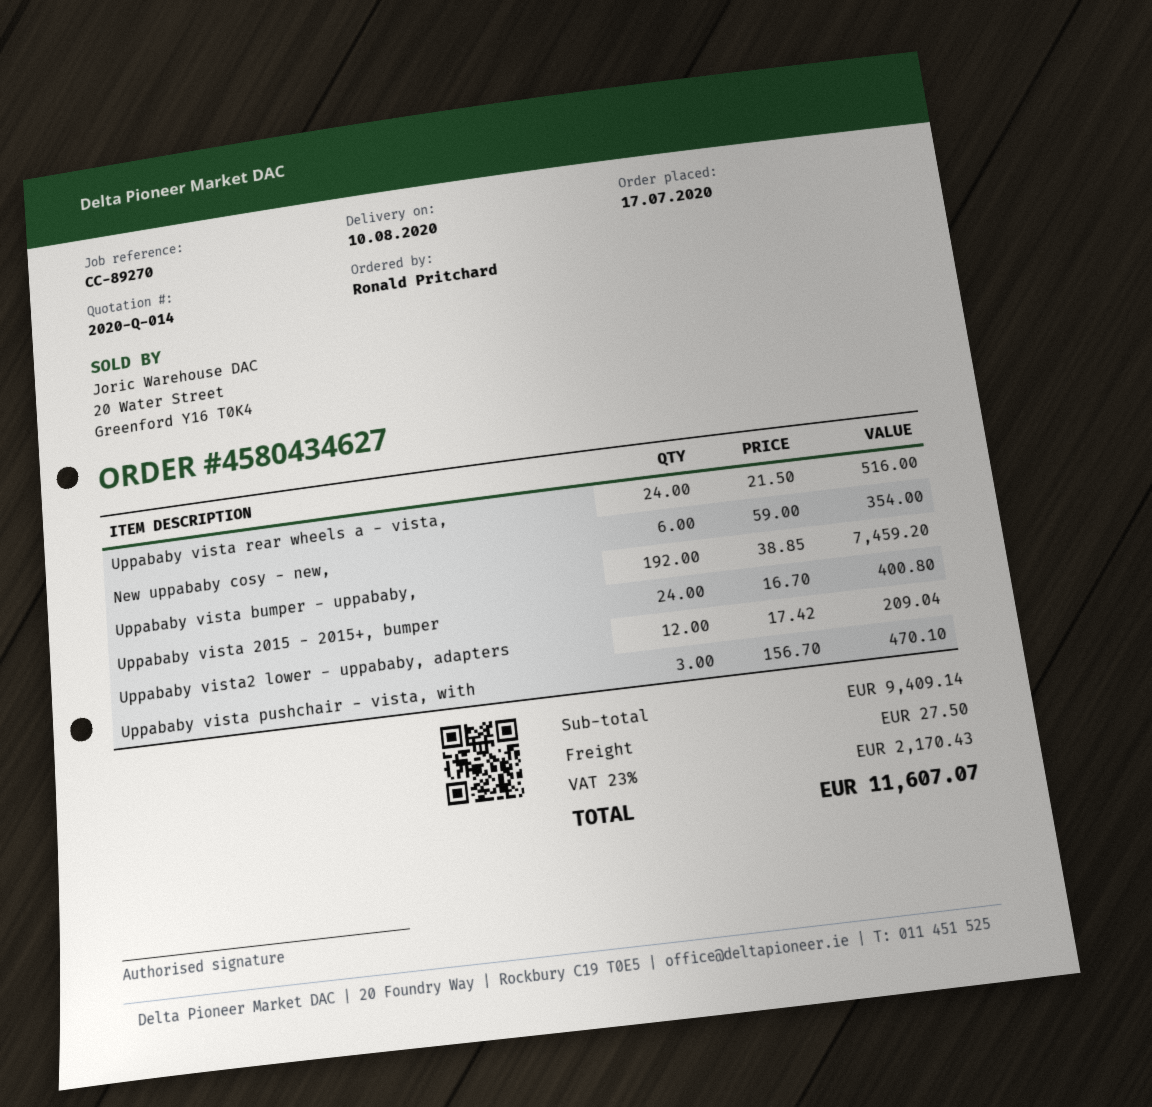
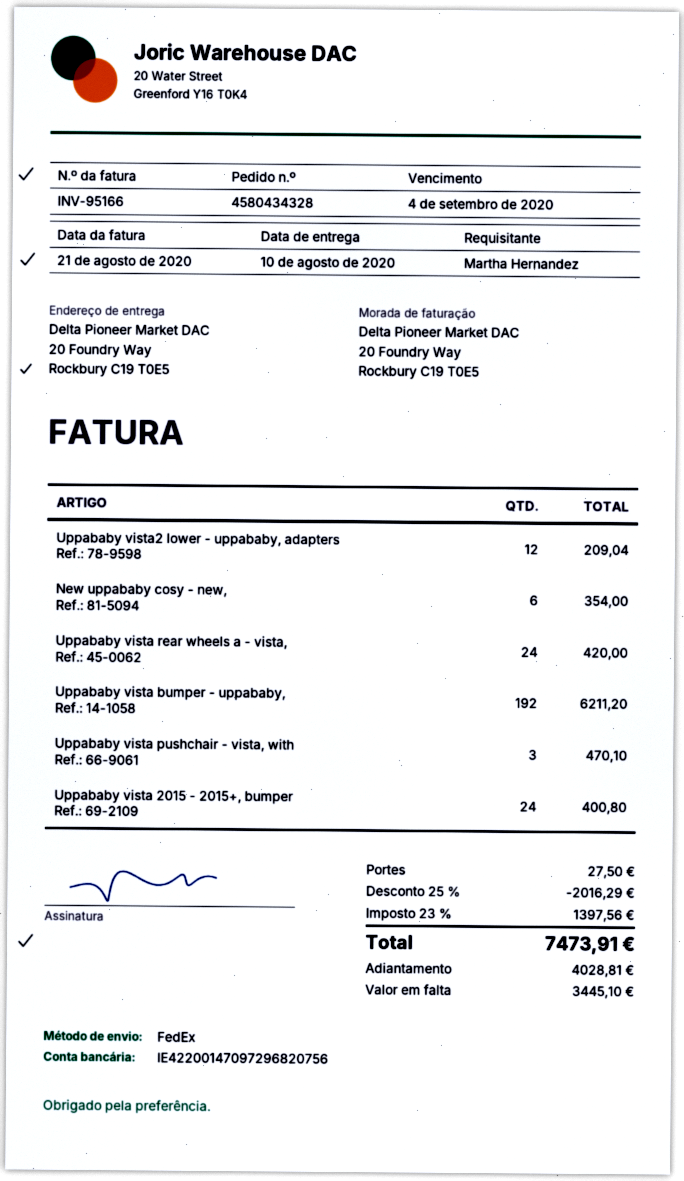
order number: 4580434627 -> 4580434328
ordered by: Ronald Pritchard -> Martha Hernandez
Uppababy vista rear wheels a - vista,: 24 for 516.00 -> 24 for 420.00
Uppababy vista bumper - uppababy,: 192 for 7459.20 -> 192 for 6211.20
discount: none -> 25% = 2016.29
tax: 23% = 2170.43 -> 23% = 1397.56
total: 11607.07 -> 7473.91

